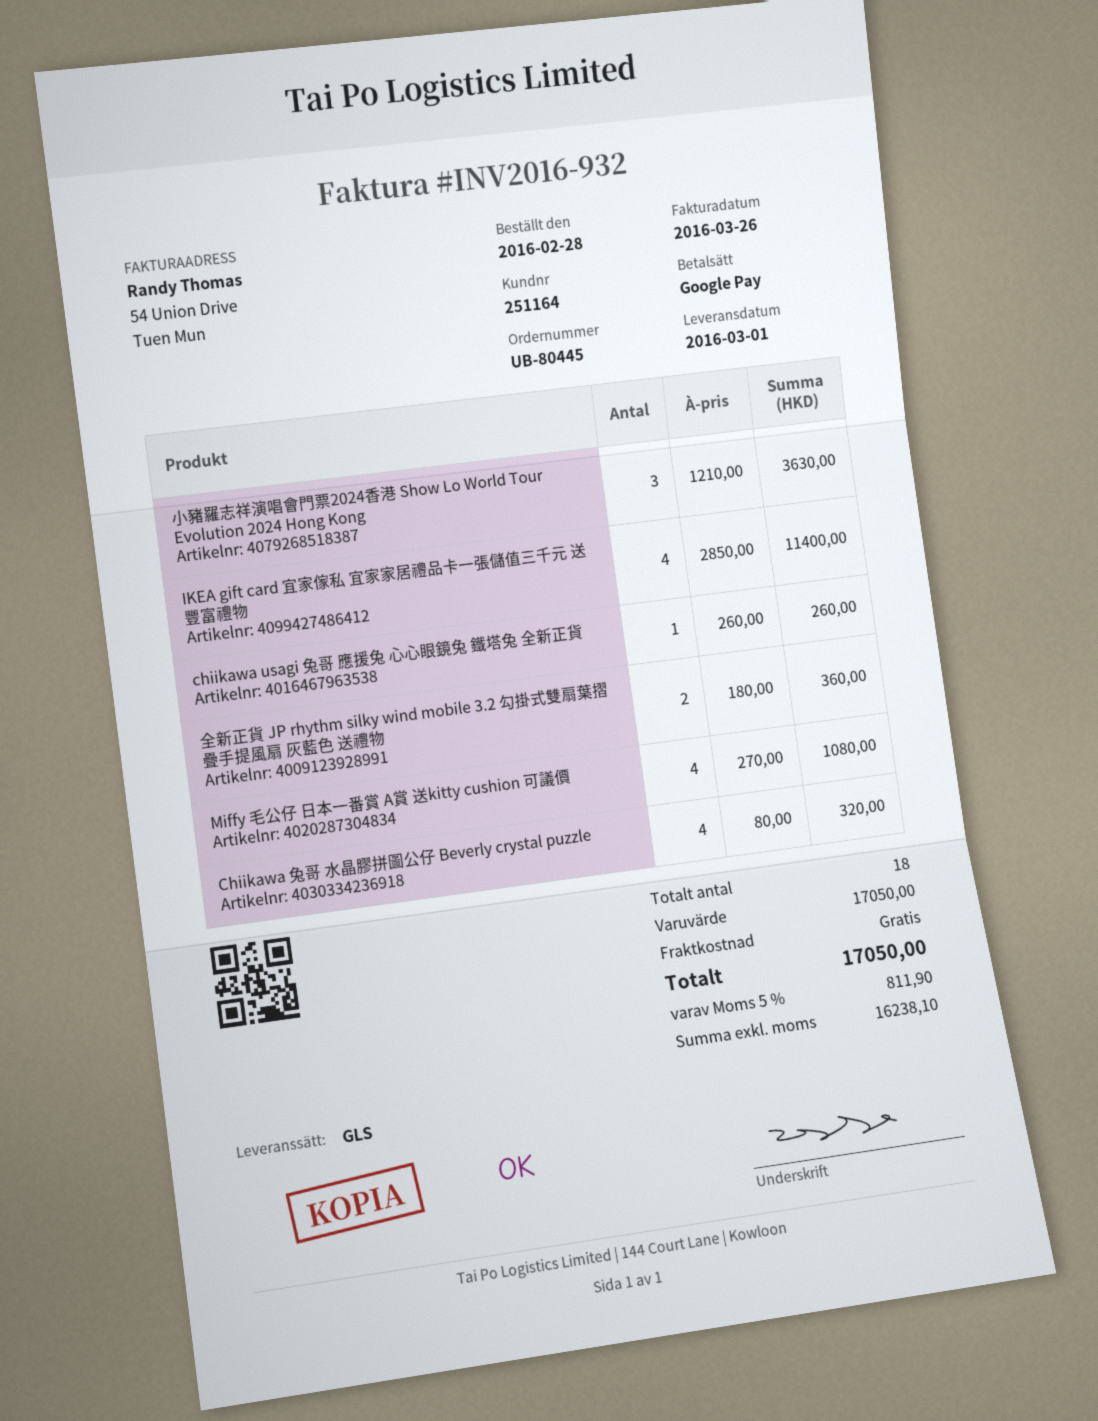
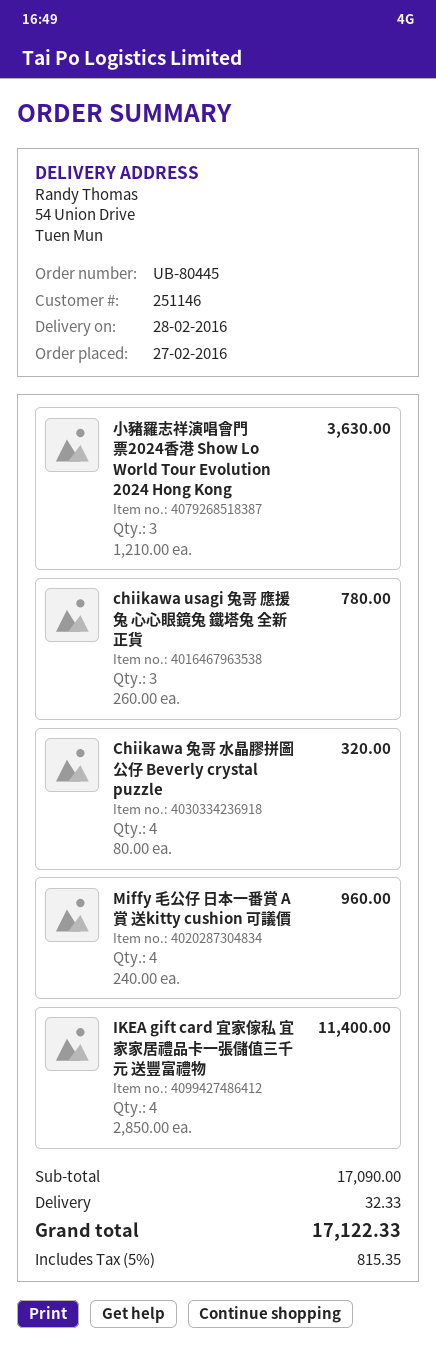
order date: 2016-02-28 -> 2016-02-27
delivery date: 2016-03-01 -> 2016-02-28
customer number: 251164 -> 251146
chiikawa usagi 兔哥 應援兔 心心眼鏡兔 鐵塔兔 全新正貨: 1 x 260.00 = 260.00 -> 3 x 260.00 = 780.00
全新正貨 JP rhythm silky wind mobile 3.2 勾掛式雙扇葉摺疊手提風扇 灰藍色 送禮物: 2 x 180.00 = 360.00 -> none
Miffy 毛公仔 日本一番賞 A賞 送kitty cushion 可議價: 4 x 270.00 = 1080.00 -> 4 x 240.00 = 960.00
subtotal: 17050.00 -> 17090.00
shipping: 0.00 -> 32.33
tax: 5% = 811.90 -> 5% = 815.35
total: 17050.00 -> 17122.33

